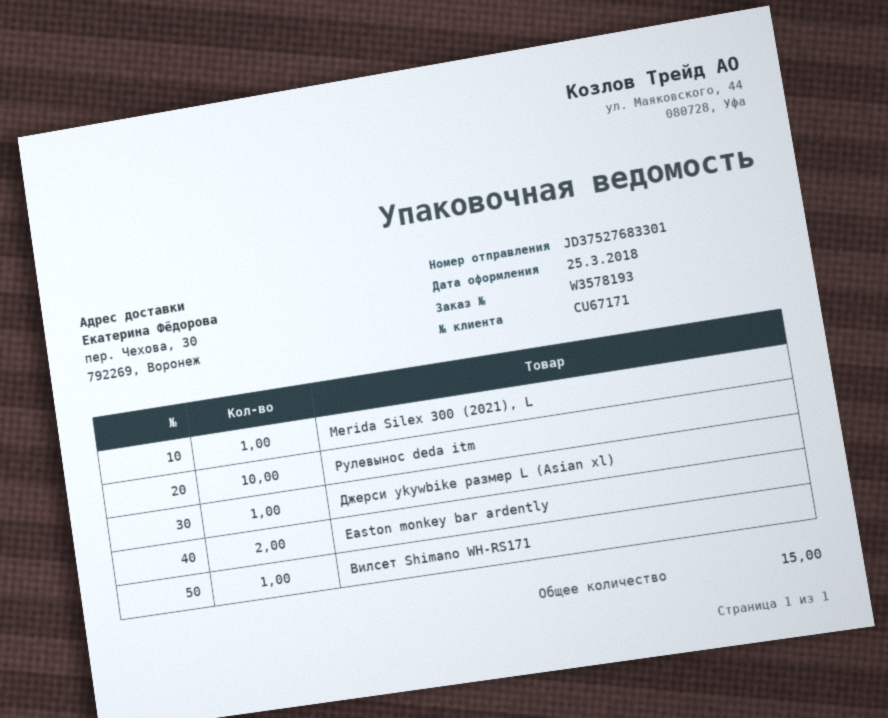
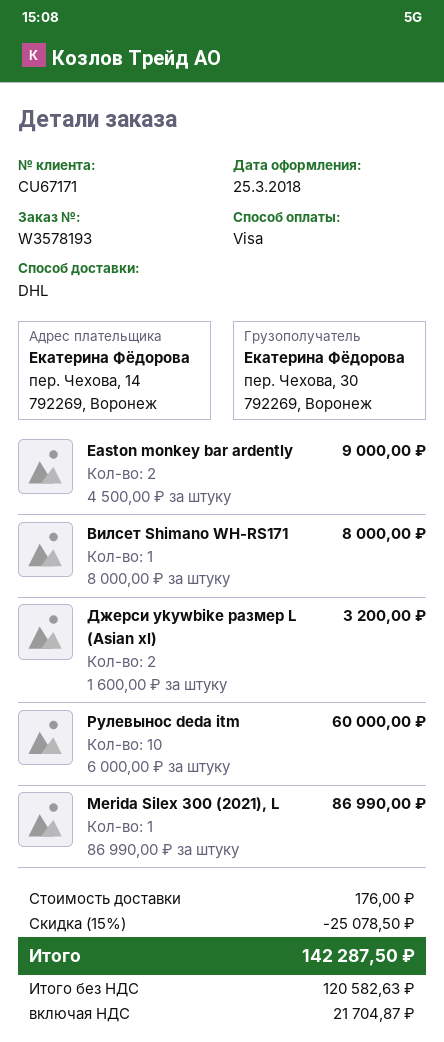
Джерси ykywbike размер L (Asian xl): 1 -> 2

